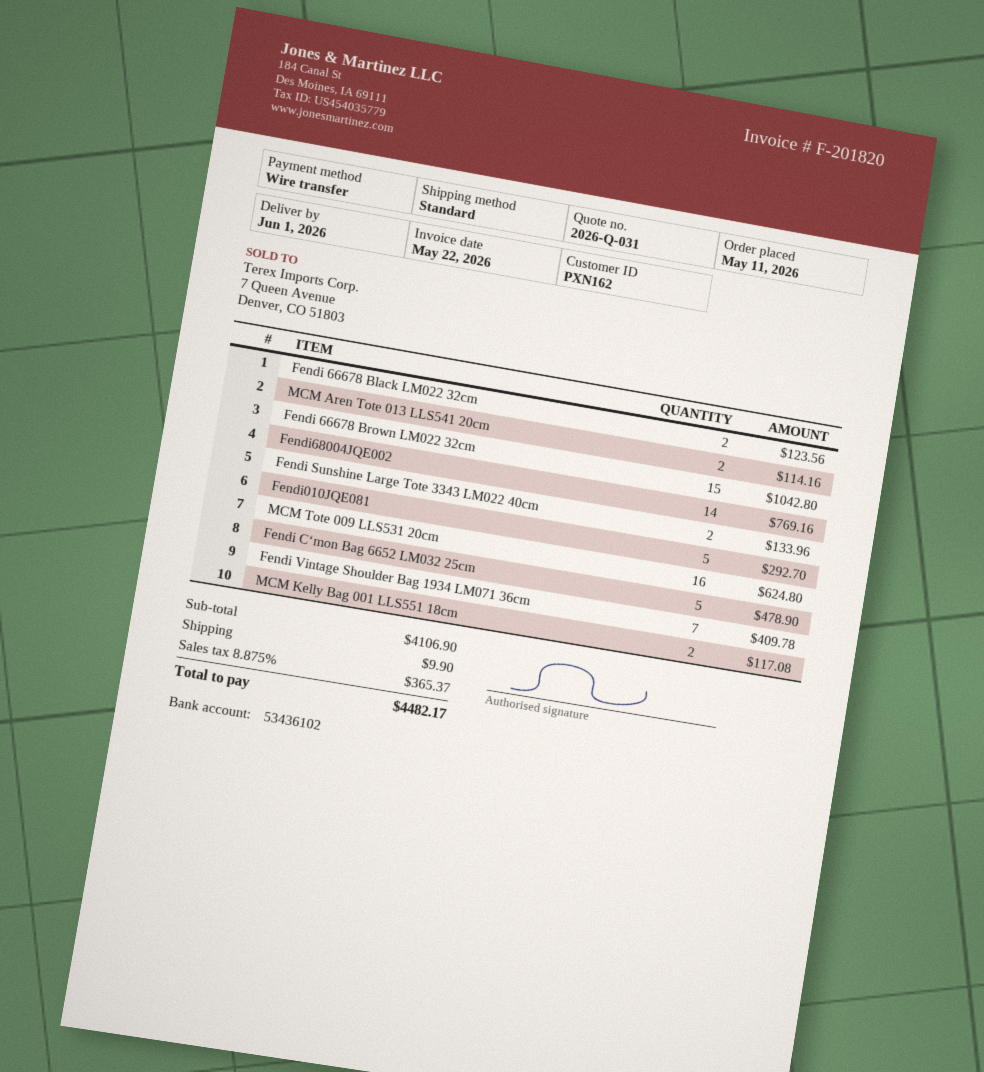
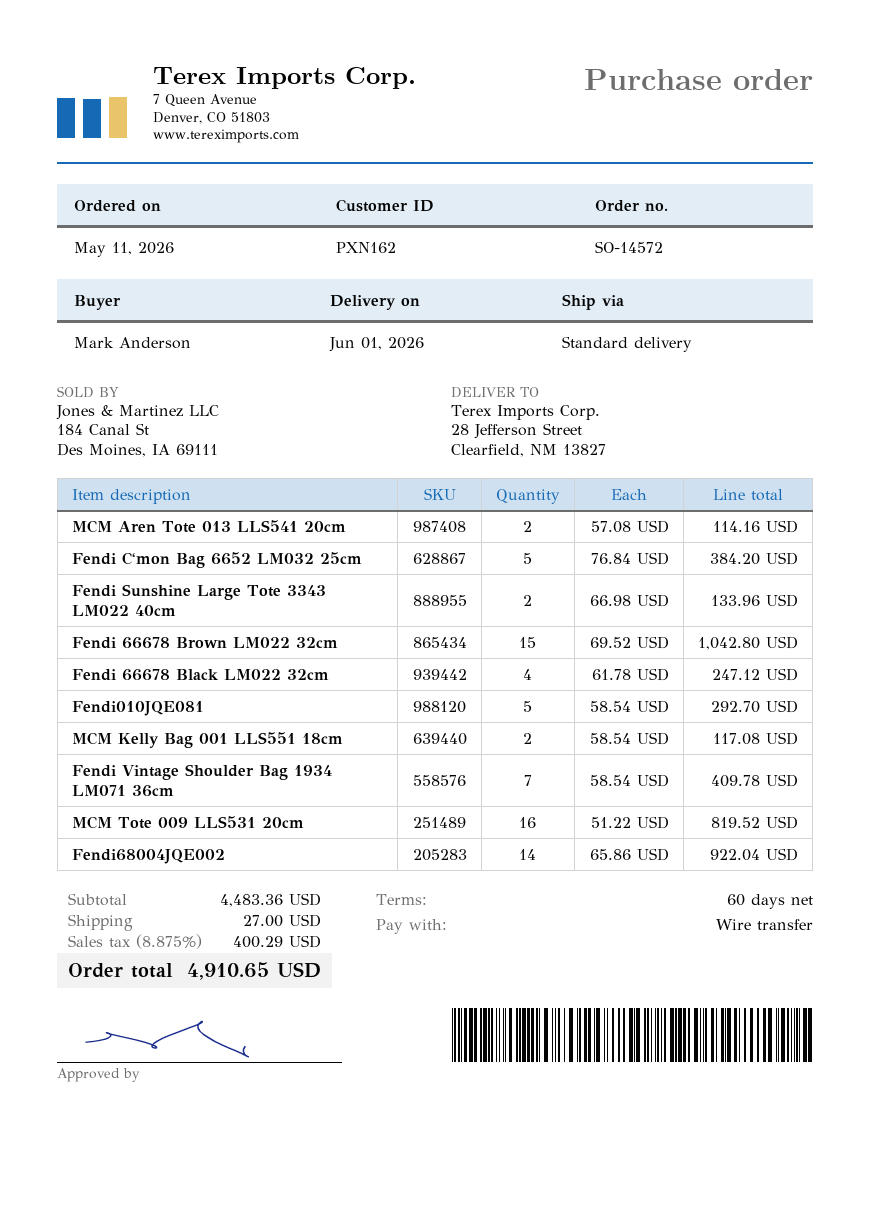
Fendi 66678 Black LM022 32cm: 2 for 123.56 -> 4 for 247.12
Fendi68004JQE002: 14 for 769.16 -> 14 for 922.04
MCM Tote 009 LLS531 20cm: 16 for 624.80 -> 16 for 819.52
Fendi C‘mon Bag 6652 LM032 25cm: 5 for 478.90 -> 5 for 384.20
subtotal: 4106.90 -> 4483.36
shipping: 9.90 -> 27.00
tax: 8.875% = 365.37 -> 8.875% = 400.29
total: 4482.17 -> 4910.65

